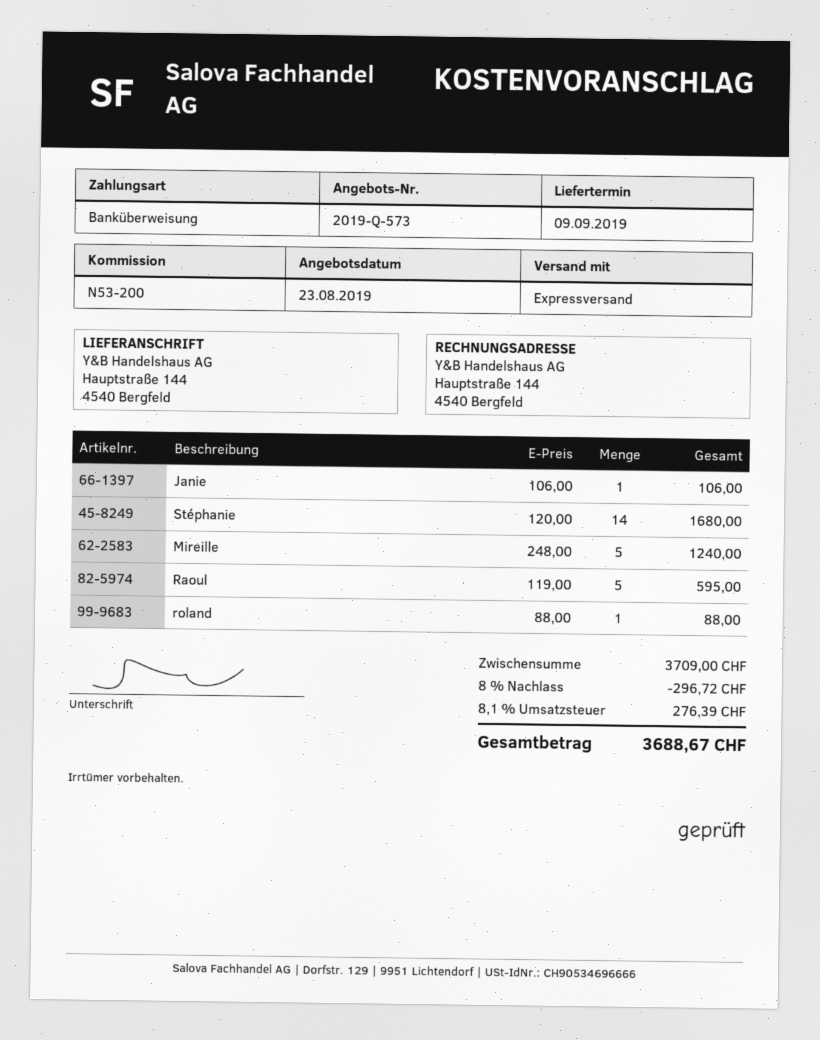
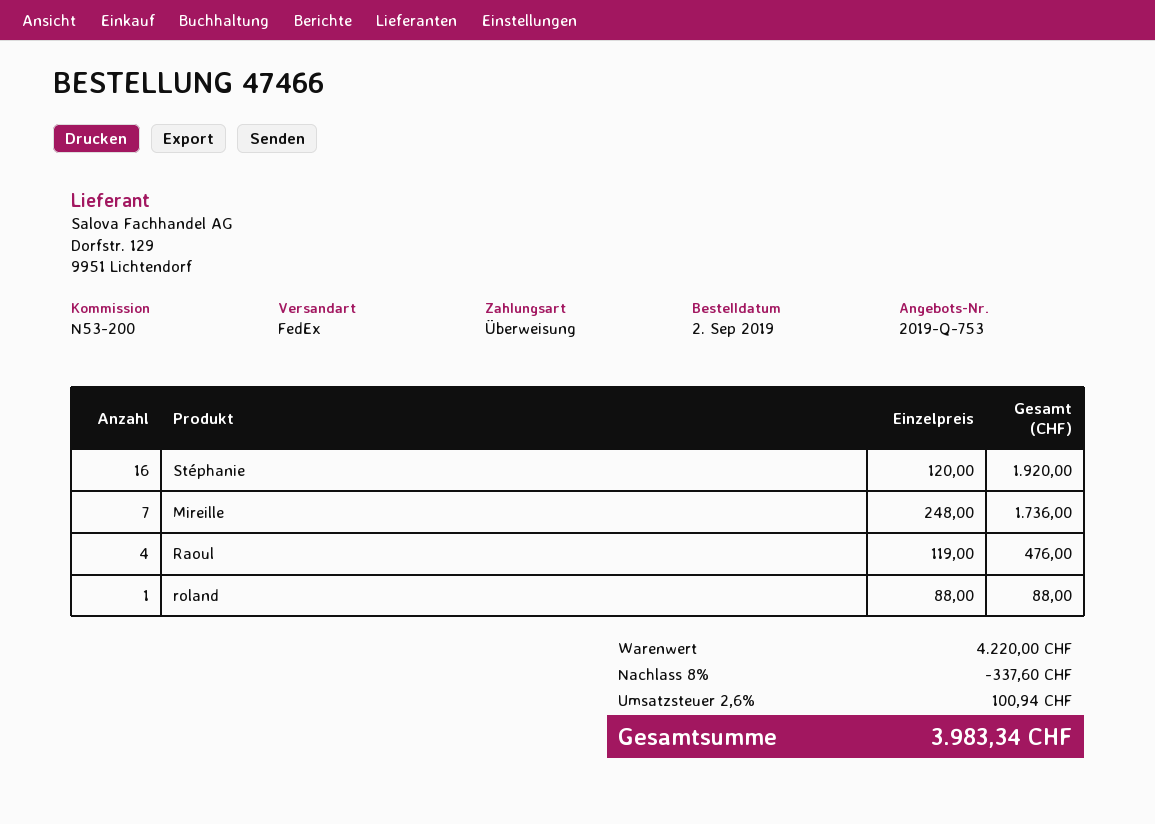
quote number: 2019-Q-573 -> 2019-Q-753
shipping method: express -> FedEx
Janie: 1 x 106.00 = 106.00 -> none
Stéphanie: 14 x 120.00 = 1680.00 -> 16 x 120.00 = 1920.00
Mireille: 5 x 248.00 = 1240.00 -> 7 x 248.00 = 1736.00
Raoul: 5 x 119.00 = 595.00 -> 4 x 119.00 = 476.00
subtotal: 3709.00 -> 4220.00
discount: 8% = 296.72 -> 8% = 337.60
tax: 8.1% = 276.39 -> 2.6% = 100.94
total: 3688.67 -> 3983.34

